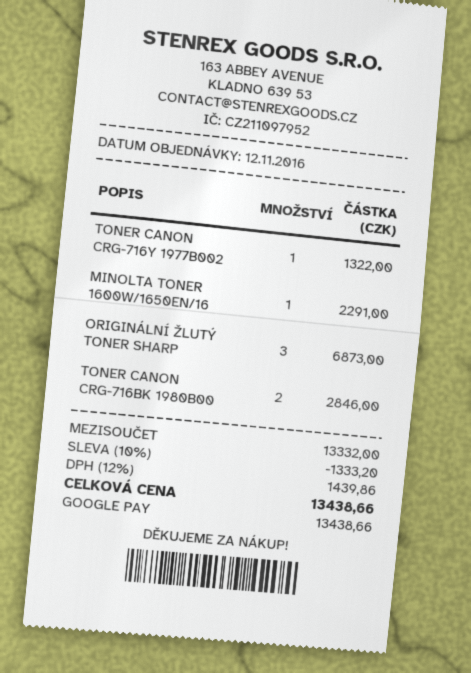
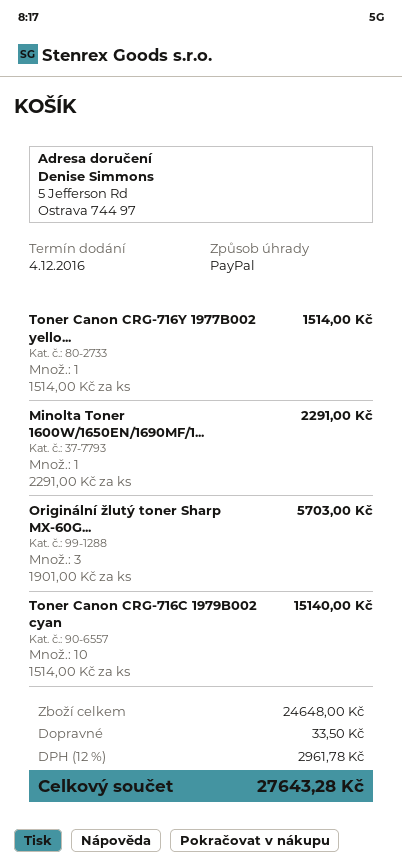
payment method: Google Pay -> PayPal
TONER CANON CRG-716Y 1977B002: 1 for 1322.00 -> 1 for 1514.00
ORIGINÁLNÍ ŽLUTÝ TONER SHARP: 3 for 6873.00 -> 3 for 5703.00
TONER CANON CRG-716BK 1980B00: 2 for 2846.00 -> none
Toner Canon CRG-716C 1979B002 cyan: none -> 10 for 15140.00
subtotal: 13332.00 -> 24648.00
discount: 10% = 1333.20 -> none
shipping: none -> 33.50
tax: 12% = 1439.86 -> 12% = 2961.78
total: 13438.66 -> 27643.28

